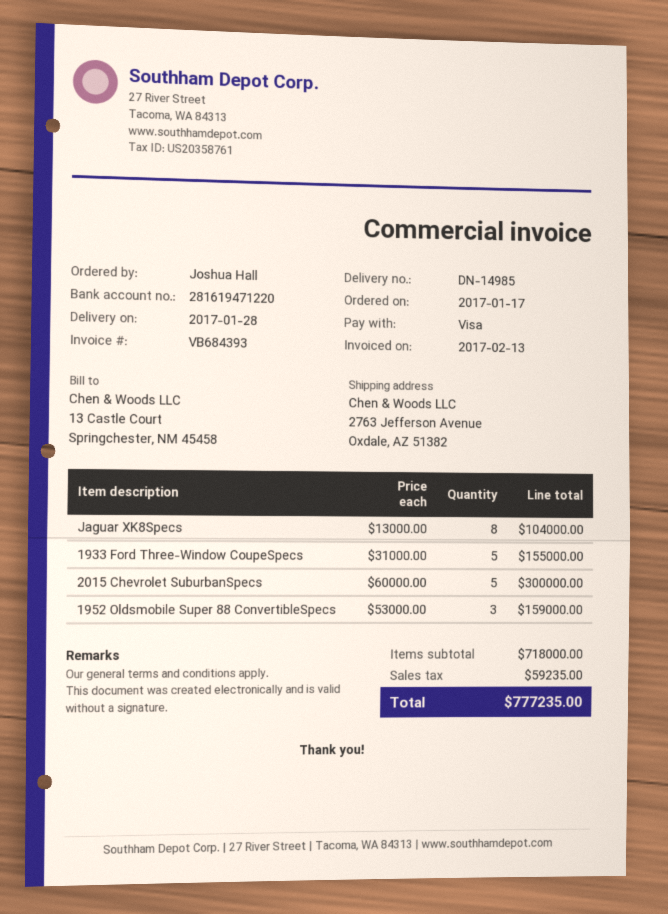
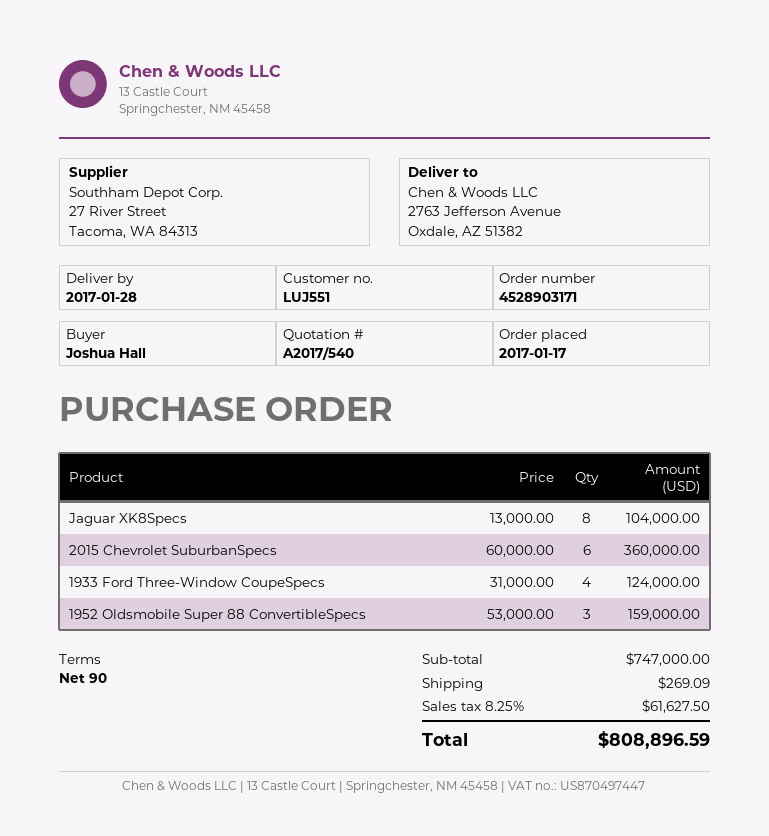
1933 Ford Three-Window CoupeSpecs: 5 x 31000.00 = 155000.00 -> 4 x 31000.00 = 124000.00
2015 Chevrolet SuburbanSpecs: 5 x 60000.00 = 300000.00 -> 6 x 60000.00 = 360000.00
subtotal: 718000.00 -> 747000.00
shipping: none -> 269.09
tax: 59235.00 -> 61627.50
total: 777235.00 -> 808896.59

